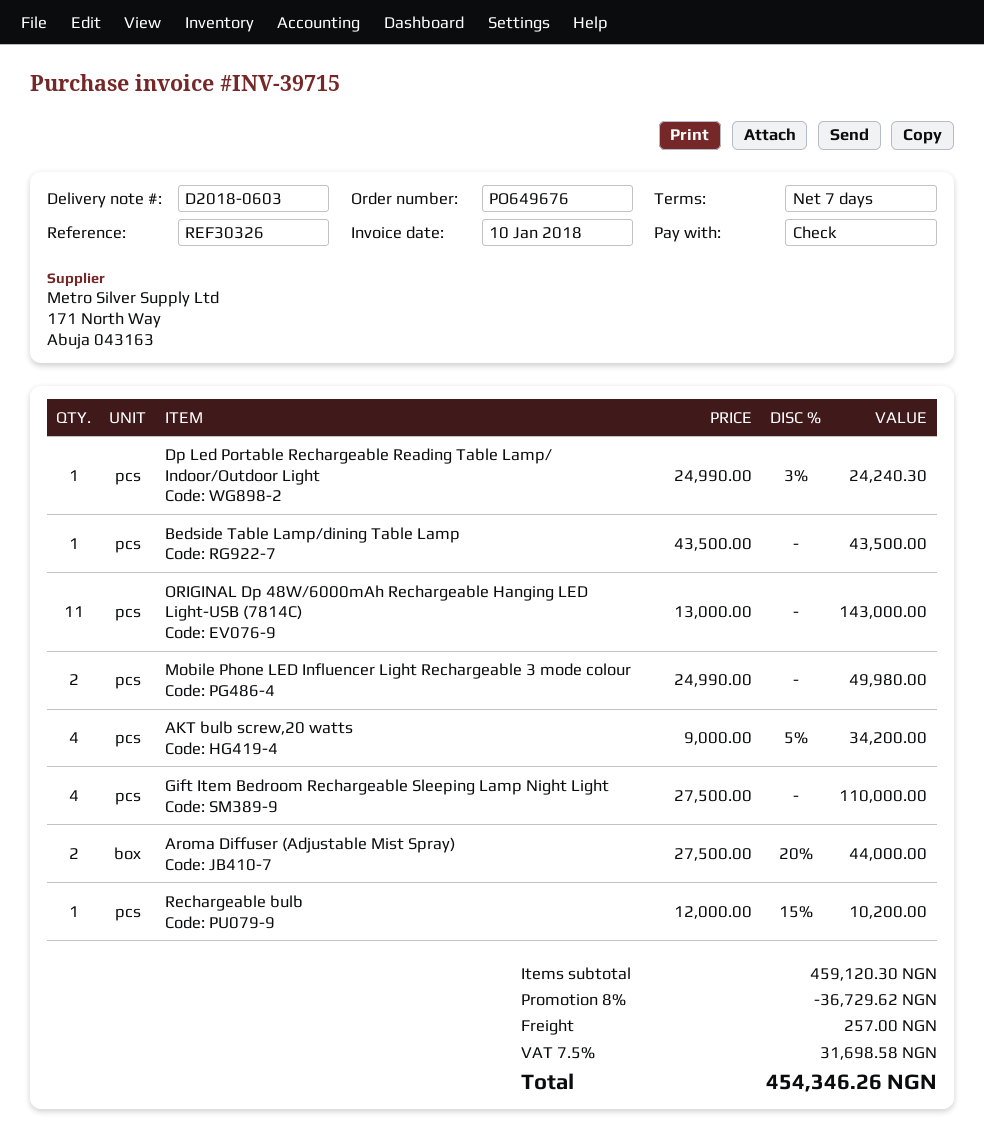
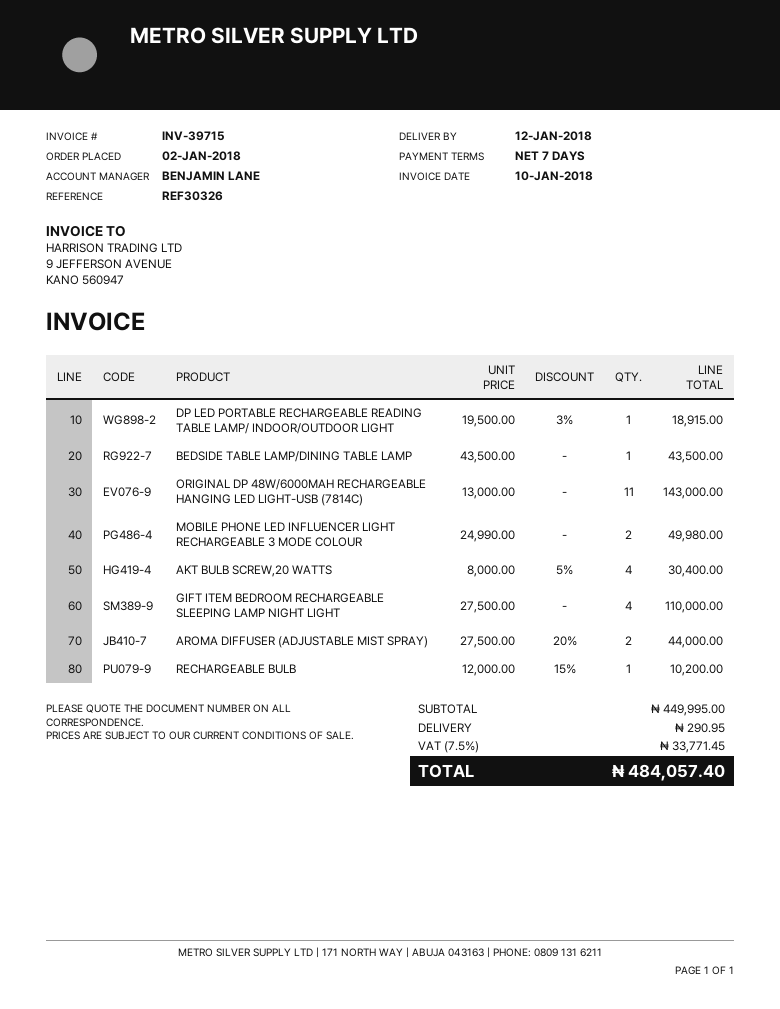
Dp Led Portable Rechargeable Reading Table Lamp/ Indoor/Outdoor Light: 1 x 24990.00 - 3% = 24240.30 -> 1 x 19500.00 - 3% = 18915.00
AKT bulb screw,20 watts: 4 x 9000.00 - 5% = 34200.00 -> 4 x 8000.00 - 5% = 30400.00
subtotal: 459120.30 -> 449995.00
discount: 8% = 36729.62 -> none
shipping: 257.00 -> 290.95
tax: 7.5% = 31698.58 -> 7.5% = 33771.45
total: 454346.26 -> 484057.40

